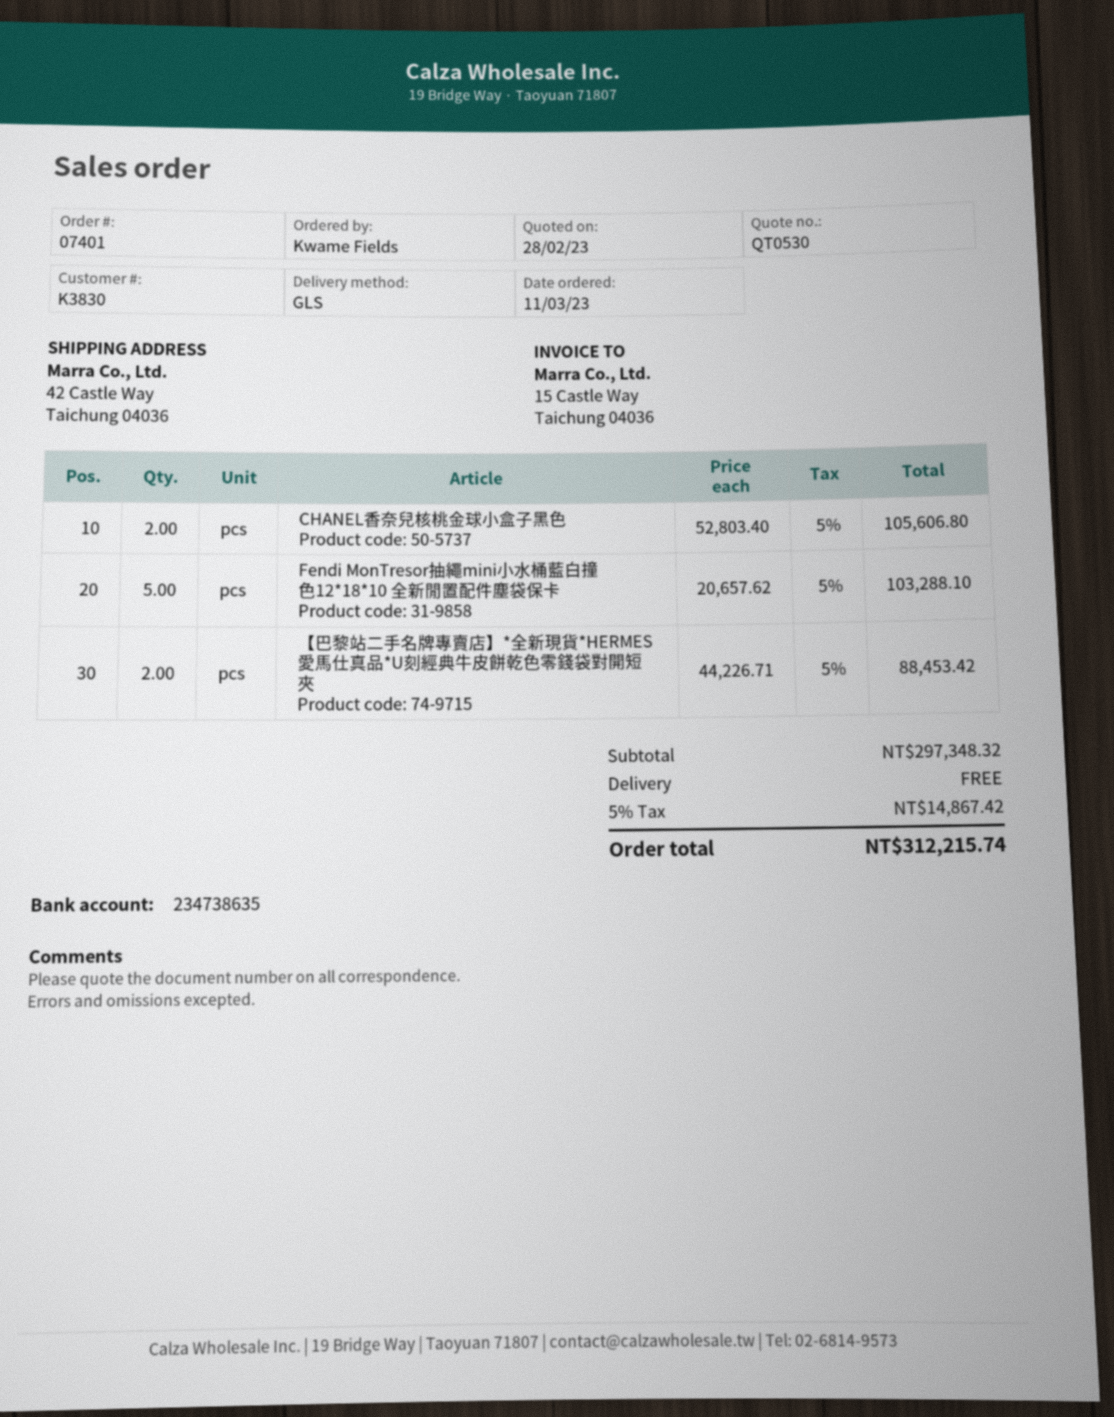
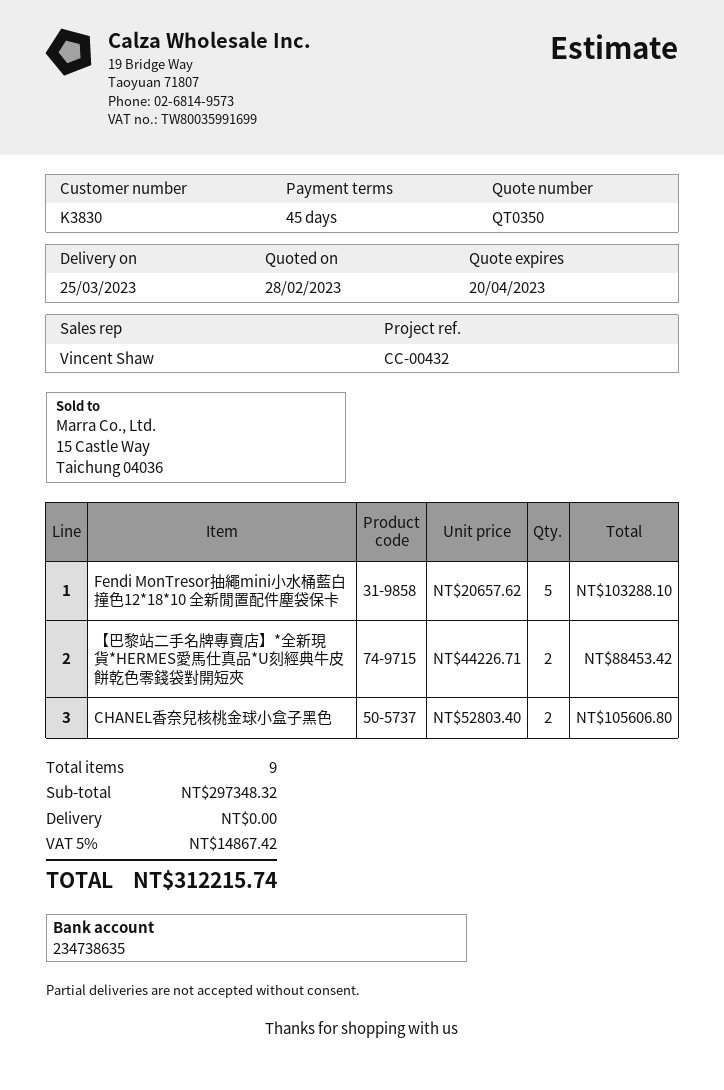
quote number: QT0530 -> QT0350

